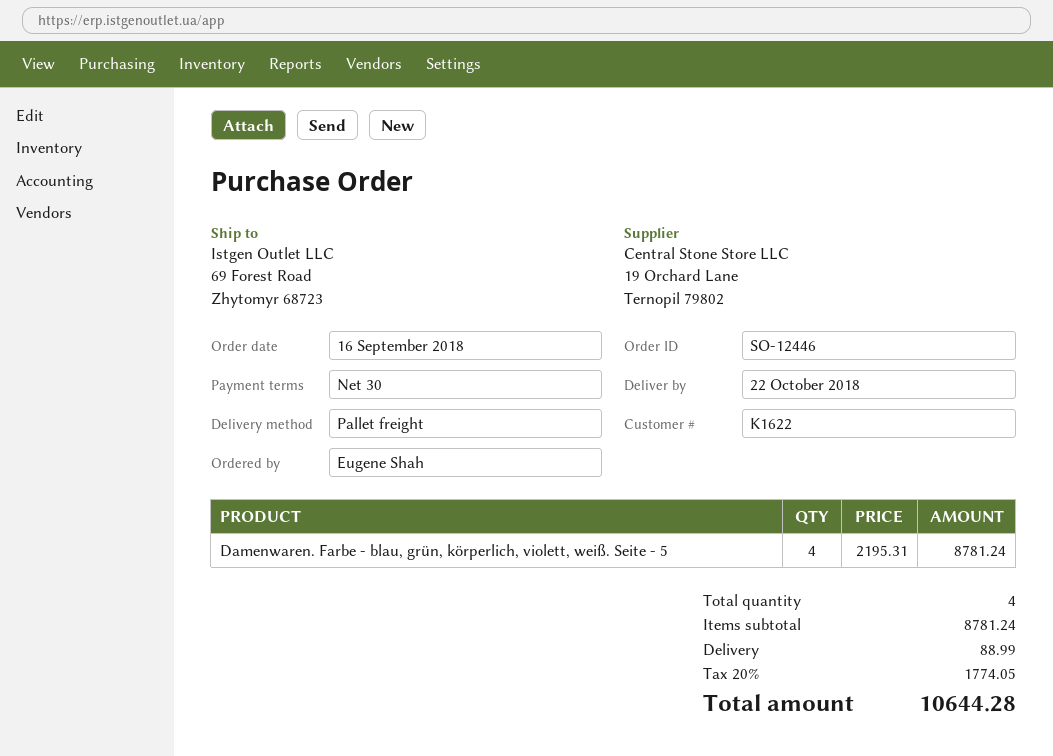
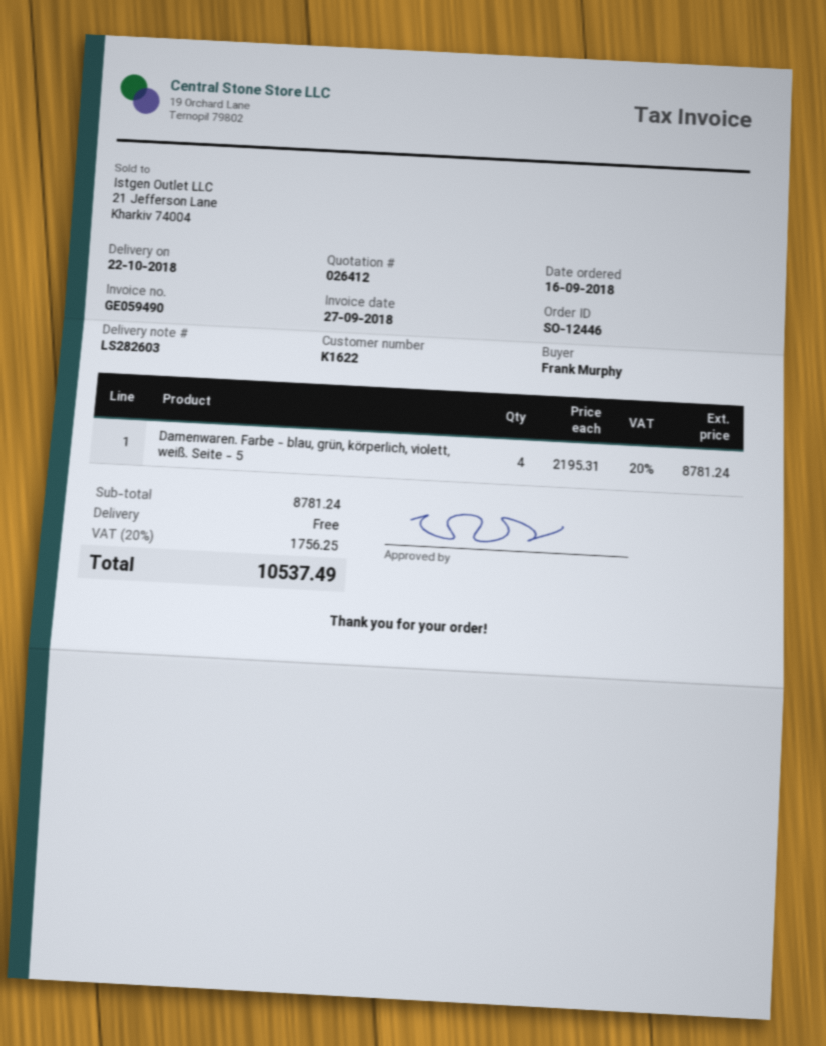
ordered by: Eugene Shah -> Frank Murphy
shipping: 88.99 -> 0.00
tax: 20% = 1774.05 -> 20% = 1756.25
total: 10644.28 -> 10537.49

